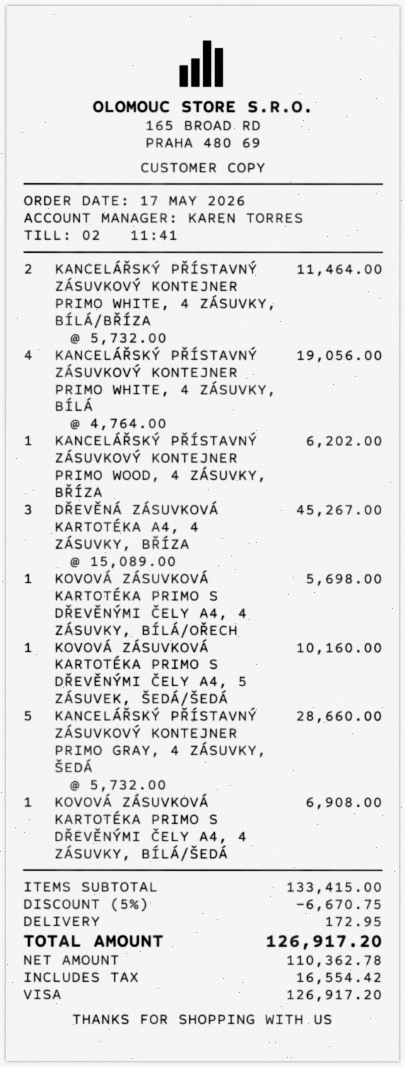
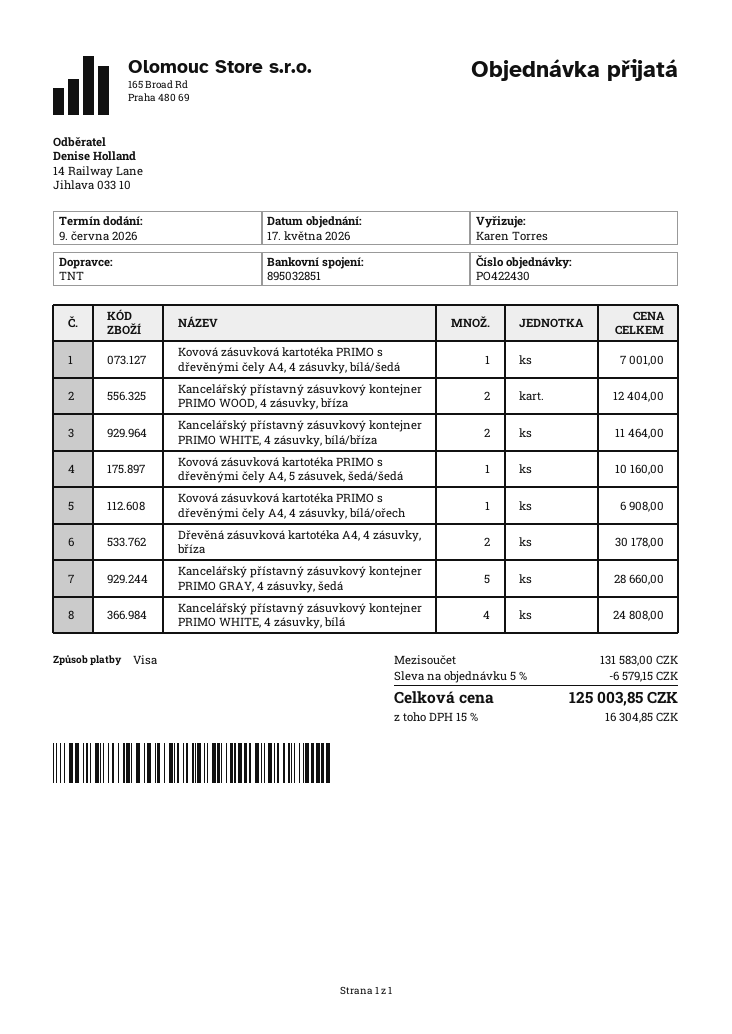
KANCELÁŘSKÝ PŘÍSTAVNÝ ZÁSUVKOVÝ KONTEJNER PRIMO WHITE, 4 ZÁSUVKY, BÍLÁ: 4 for 19056.00 -> 4 for 24808.00
KANCELÁŘSKÝ PŘÍSTAVNÝ ZÁSUVKOVÝ KONTEJNER PRIMO WOOD, 4 ZÁSUVKY, BŘÍZA: 1 for 6202.00 -> 2 for 12404.00
DŘEVĚNÁ ZÁSUVKOVÁ KARTOTÉKA A4, 4 ZÁSUVKY, BŘÍZA: 3 for 45267.00 -> 2 for 30178.00
KOVOVÁ ZÁSUVKOVÁ KARTOTÉKA PRIMO S DŘEVĚNÝMI ČELY A4, 4 ZÁSUVKY, BÍLÁ/OŘECH: 1 for 5698.00 -> 1 for 6908.00
KOVOVÁ ZÁSUVKOVÁ KARTOTÉKA PRIMO S DŘEVĚNÝMI ČELY A4, 4 ZÁSUVKY, BÍLÁ/ŠEDÁ: 1 for 6908.00 -> 1 for 7001.00
subtotal: 133415.00 -> 131583.00
discount: 5% = 6670.75 -> 5% = 6579.15
shipping: 172.95 -> none
tax: 16554.42 -> 16304.85
total: 126917.20 -> 125003.85

